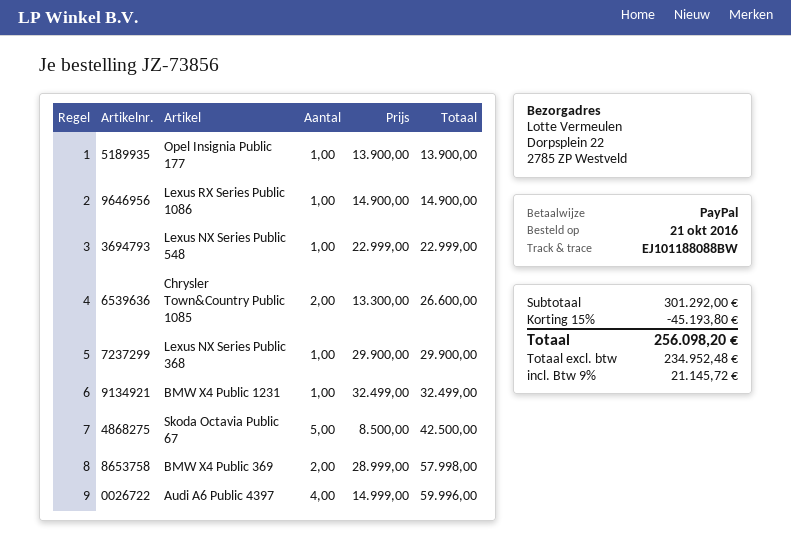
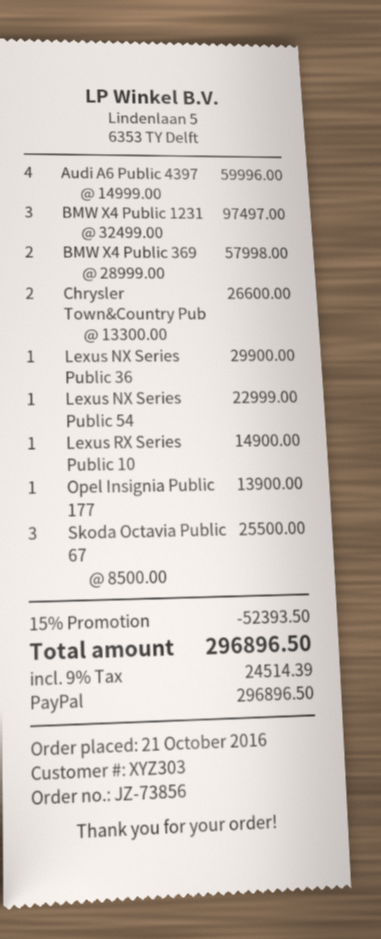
BMW X4 Public 1231: 1 x 32499.00 = 32499.00 -> 3 x 32499.00 = 97497.00
Skoda Octavia Public 67: 5 x 8500.00 = 42500.00 -> 3 x 8500.00 = 25500.00
discount: 15% = 45193.80 -> 15% = 52393.50
tax: 9% = 21145.72 -> 9% = 24514.39
total: 256098.20 -> 296896.50

